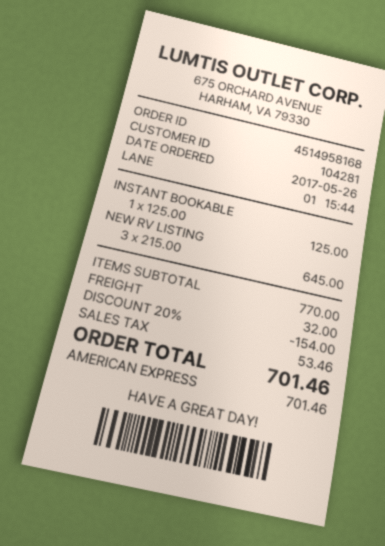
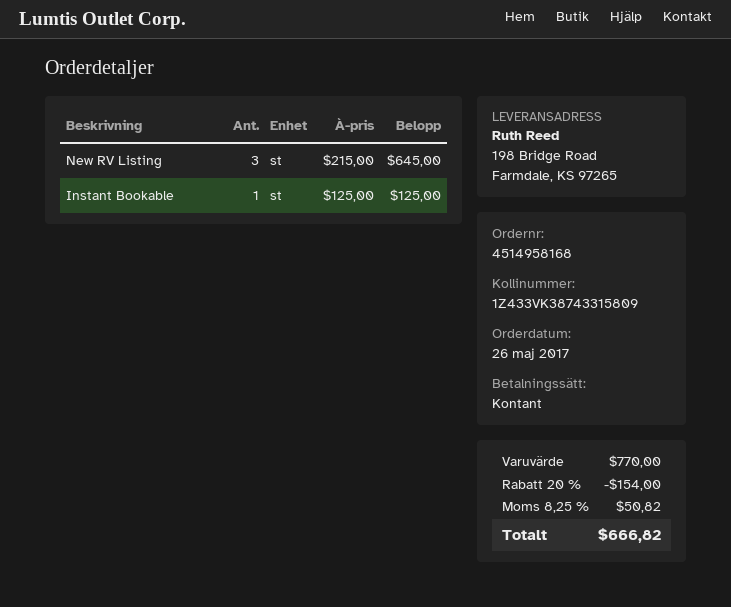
payment method: American Express -> cash
shipping: 32.00 -> none
tax: 53.46 -> 50.82
total: 701.46 -> 666.82

